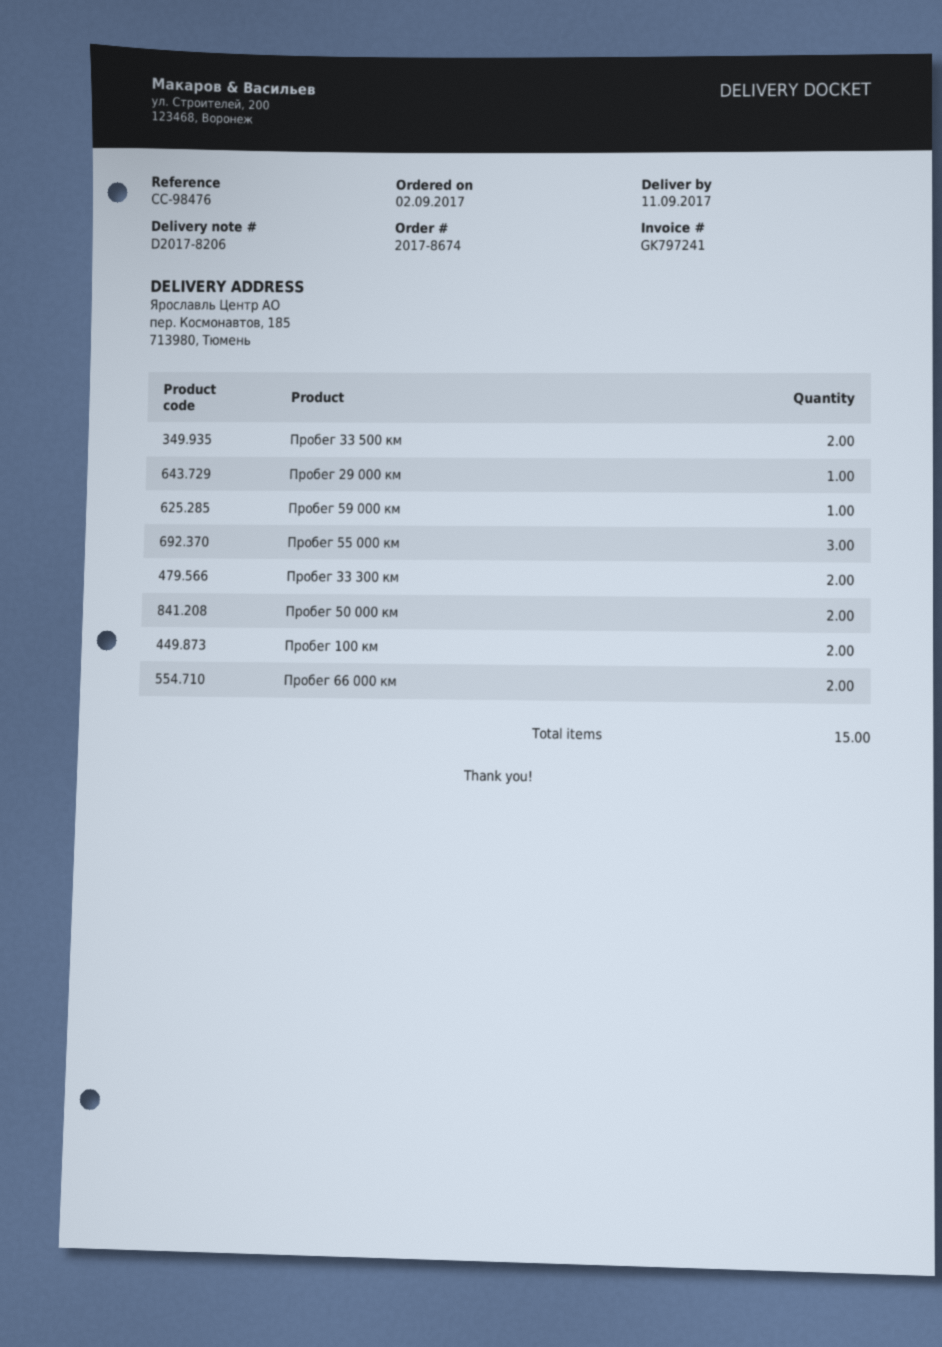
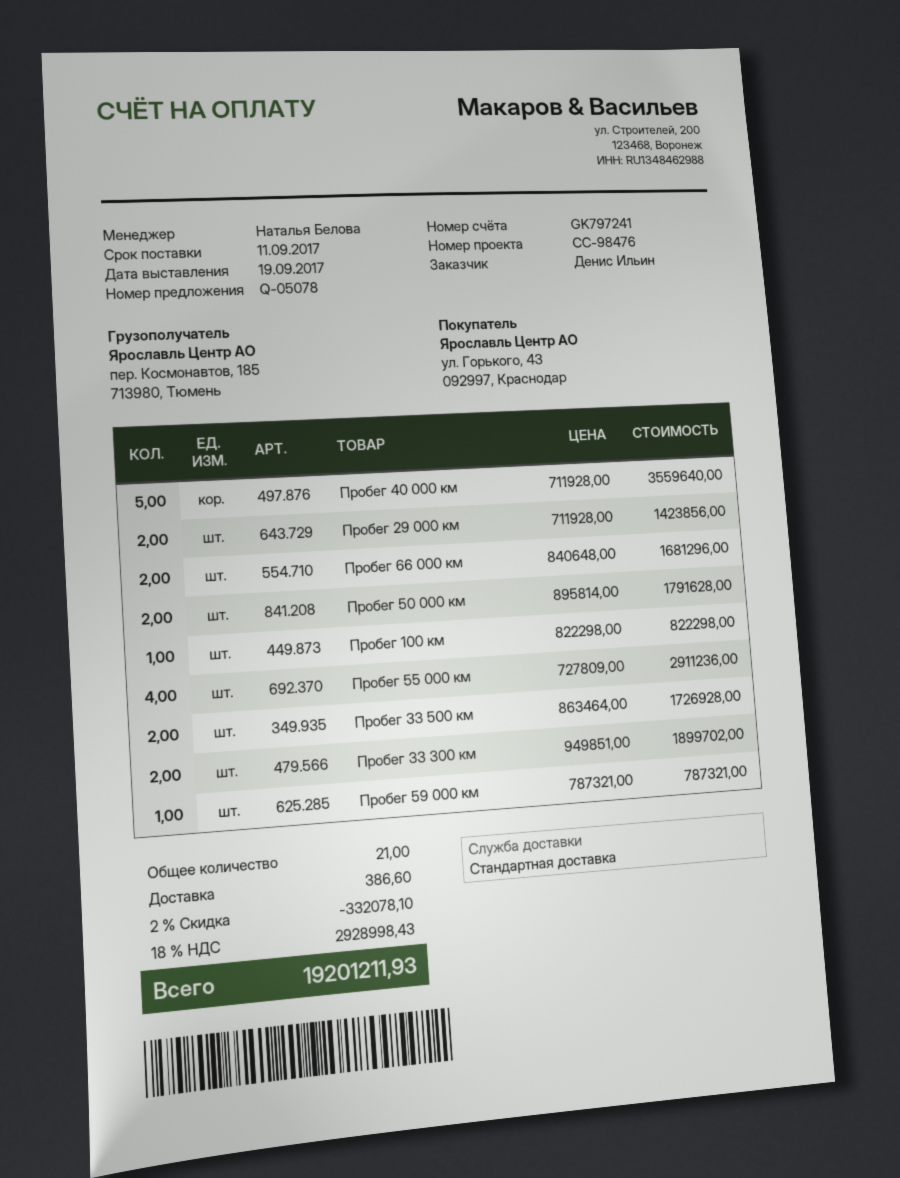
Пробег 29 000 км: 1 -> 2
Пробег 55 000 км: 3 -> 4
Пробег 100 км: 2 -> 1
Пробег 40 000 км: none -> 5
total quantity: 15 -> 21

